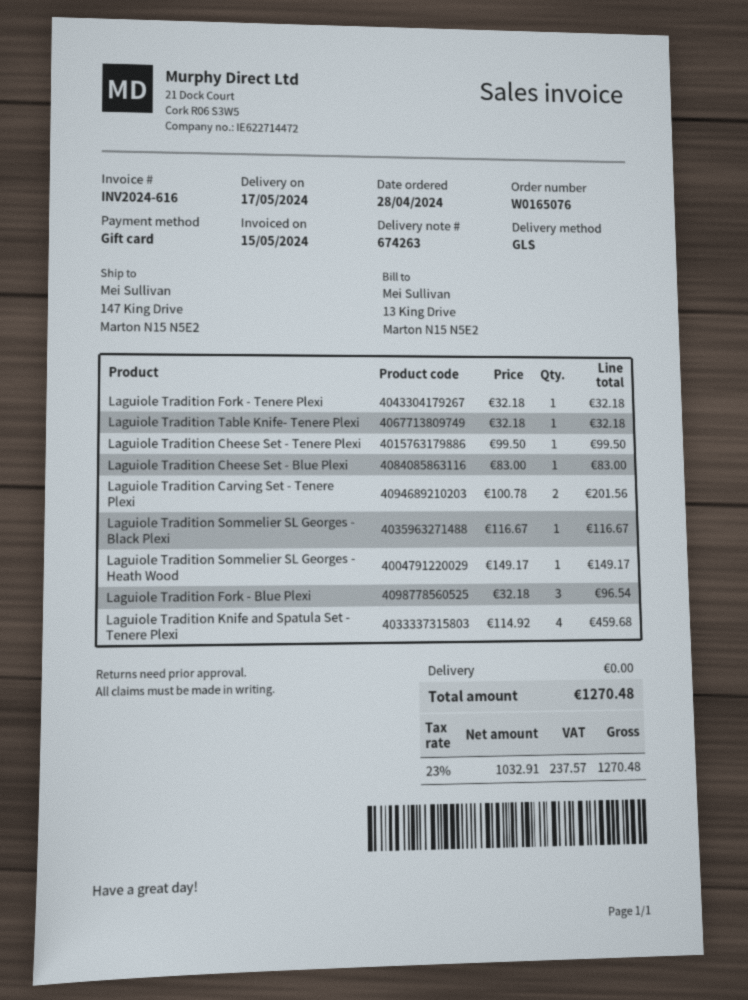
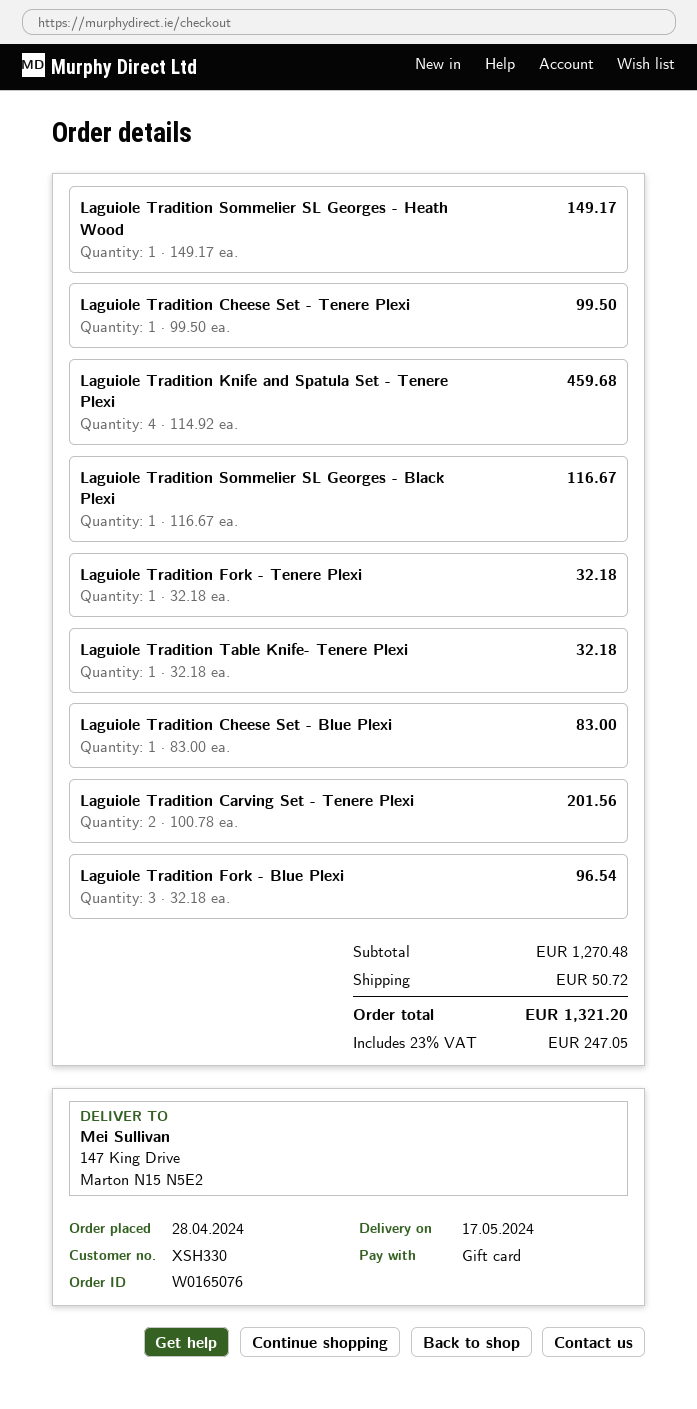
shipping: 0.00 -> 50.72
tax: 23% = 237.57 -> 23% = 247.05
total: 1270.48 -> 1321.20

